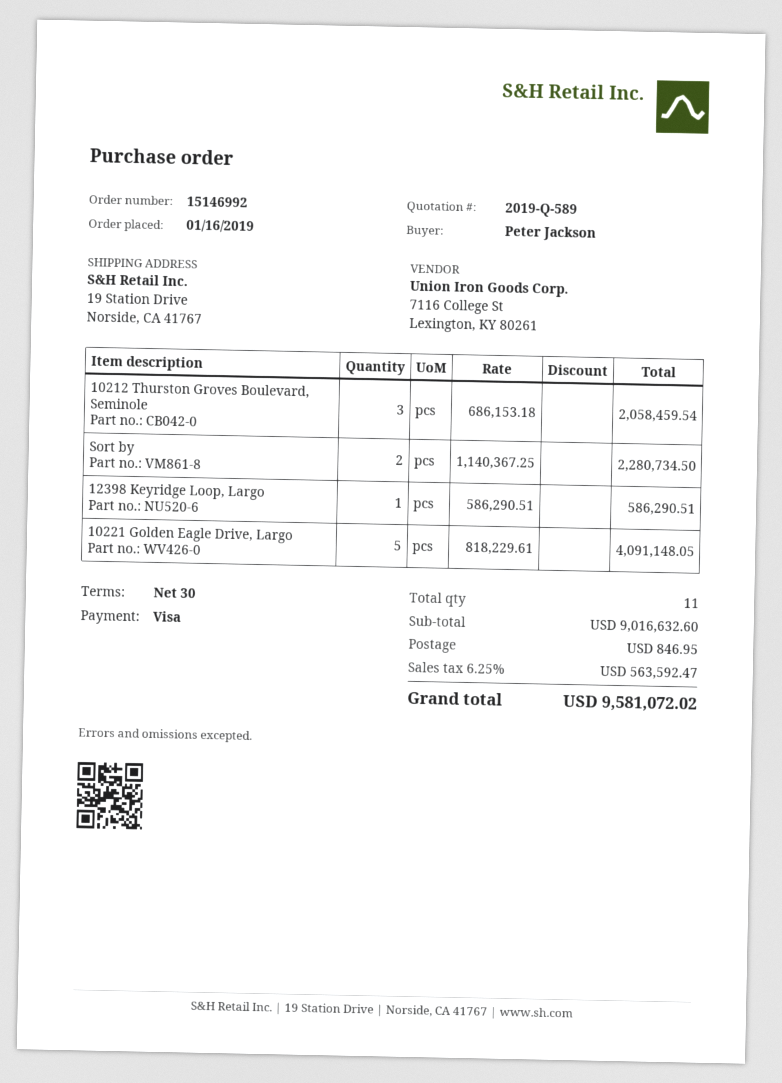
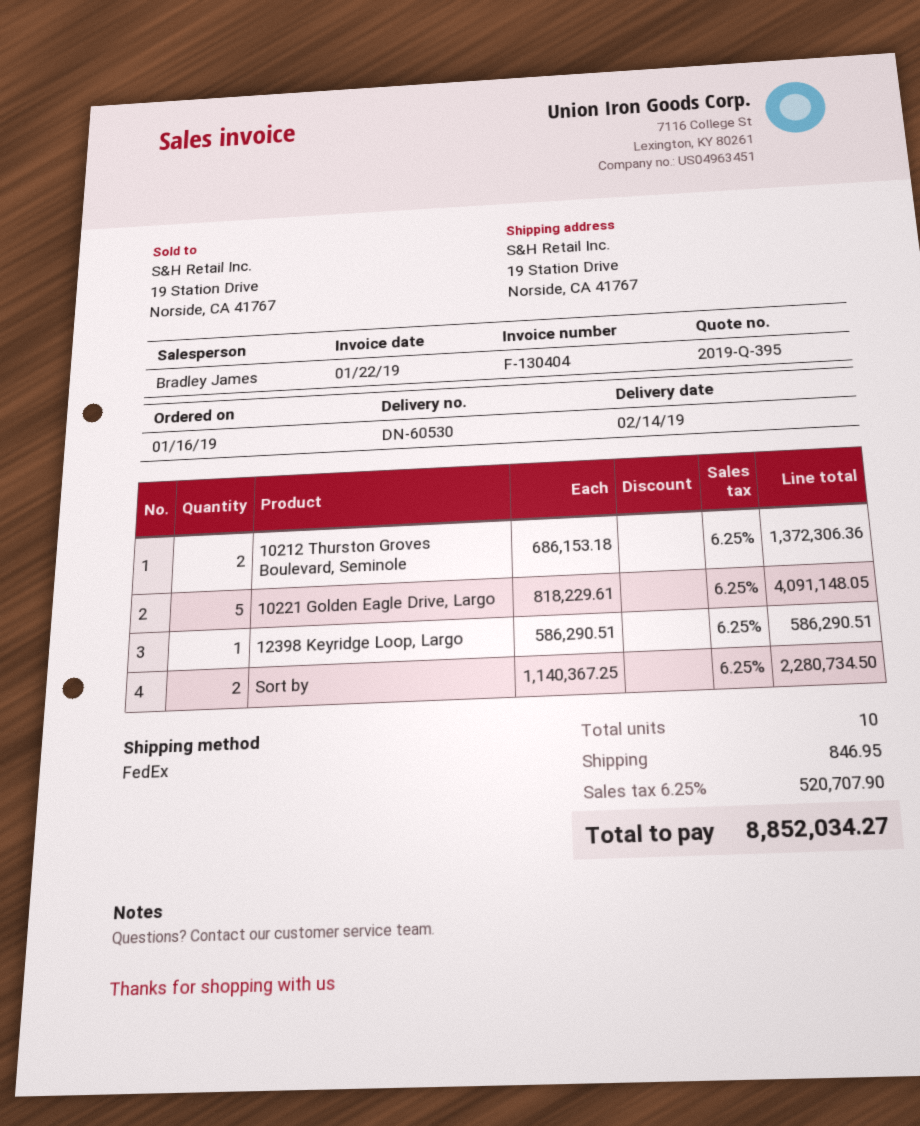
quote number: 2019-Q-589 -> 2019-Q-395
10212 Thurston Groves Boulevard, Seminole: 3 x 686153.18 = 2058459.54 -> 2 x 686153.18 = 1372306.36
total quantity: 11 -> 10
tax: 6.25% = 563592.47 -> 6.25% = 520707.90
total: 9581072.02 -> 8852034.27

